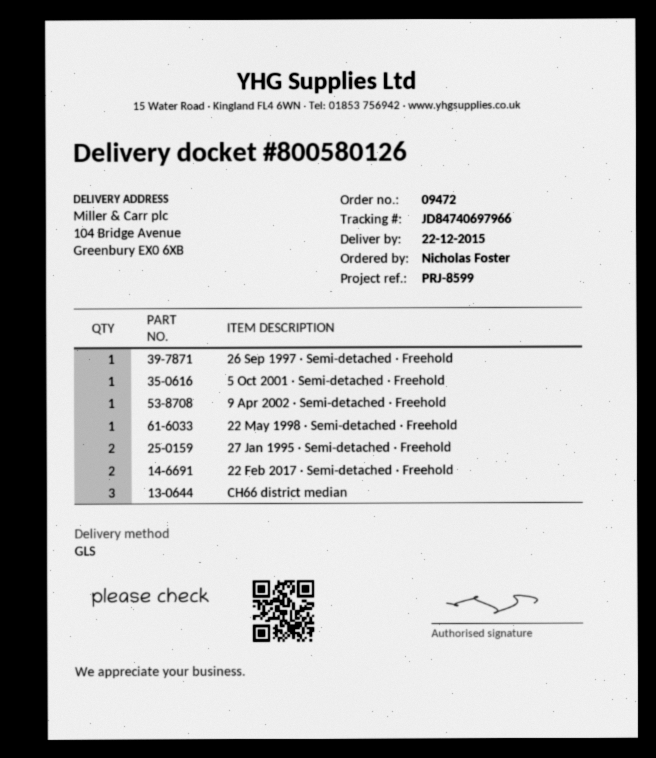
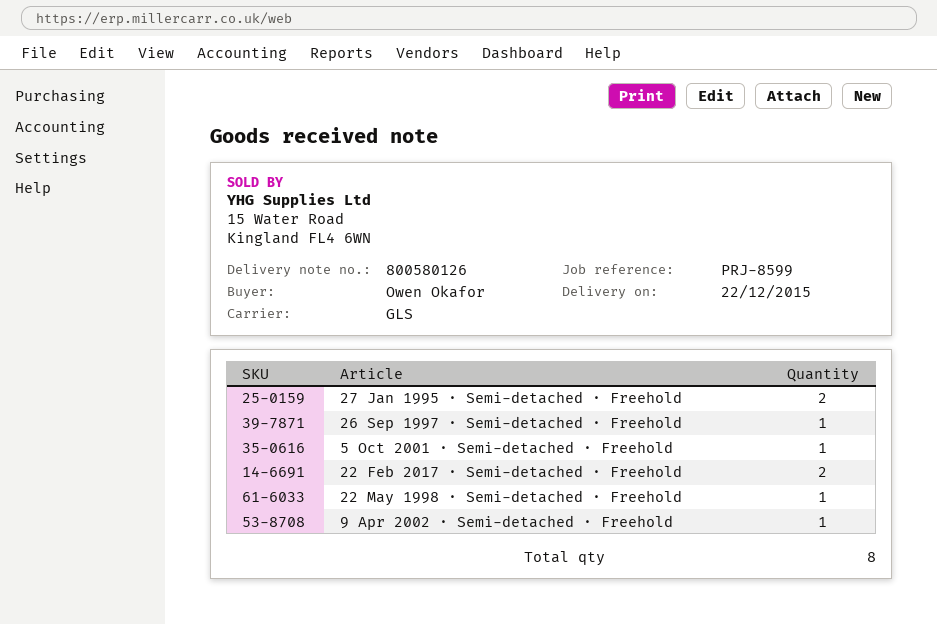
ordered by: Nicholas Foster -> Owen Okafor
CH66 district median: 3 -> none

